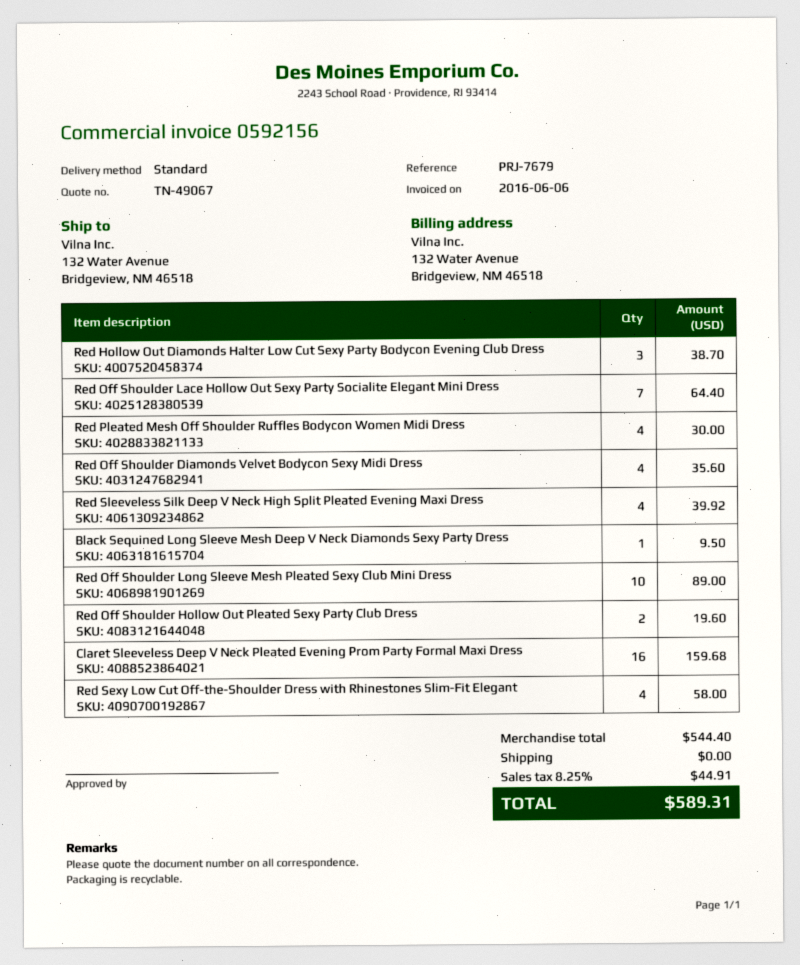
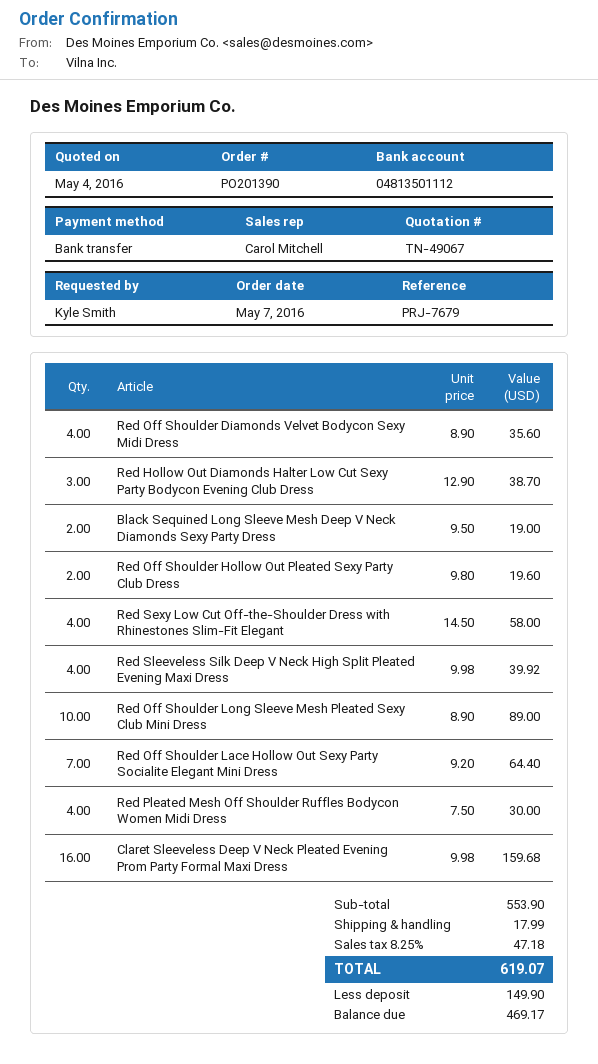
Black Sequined Long Sleeve Mesh Deep V Neck Diamonds Sexy Party Dress: 1 for 9.50 -> 2 for 19.00
subtotal: 544.40 -> 553.90
shipping: 0.00 -> 17.99
tax: 8.25% = 44.91 -> 8.25% = 47.18
total: 589.31 -> 619.07

